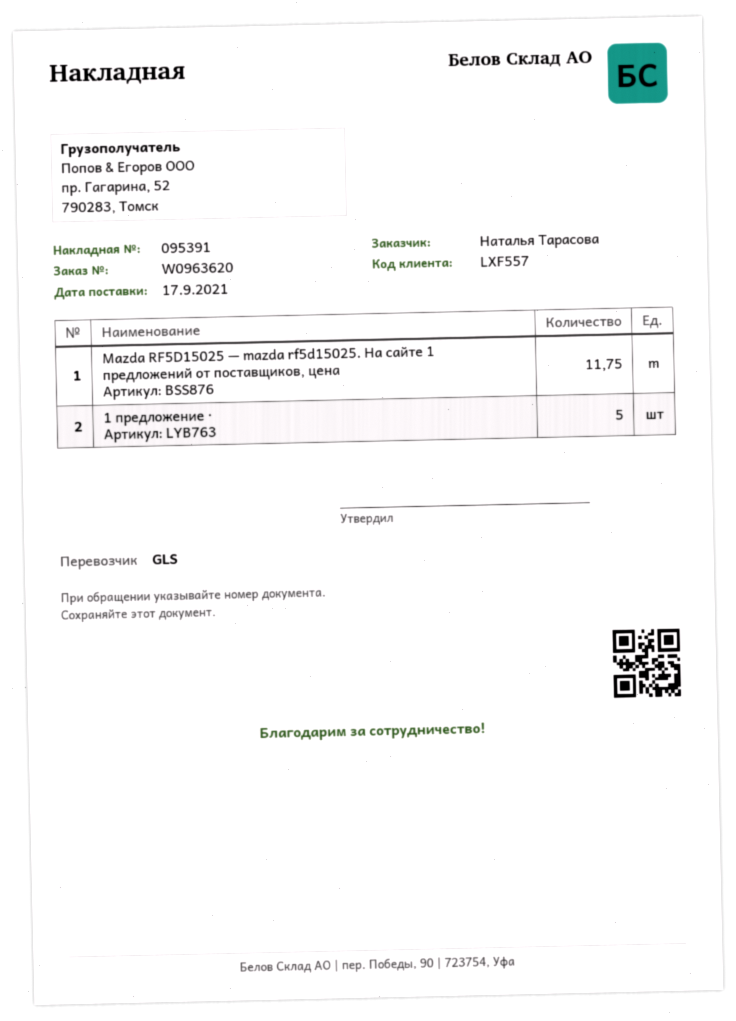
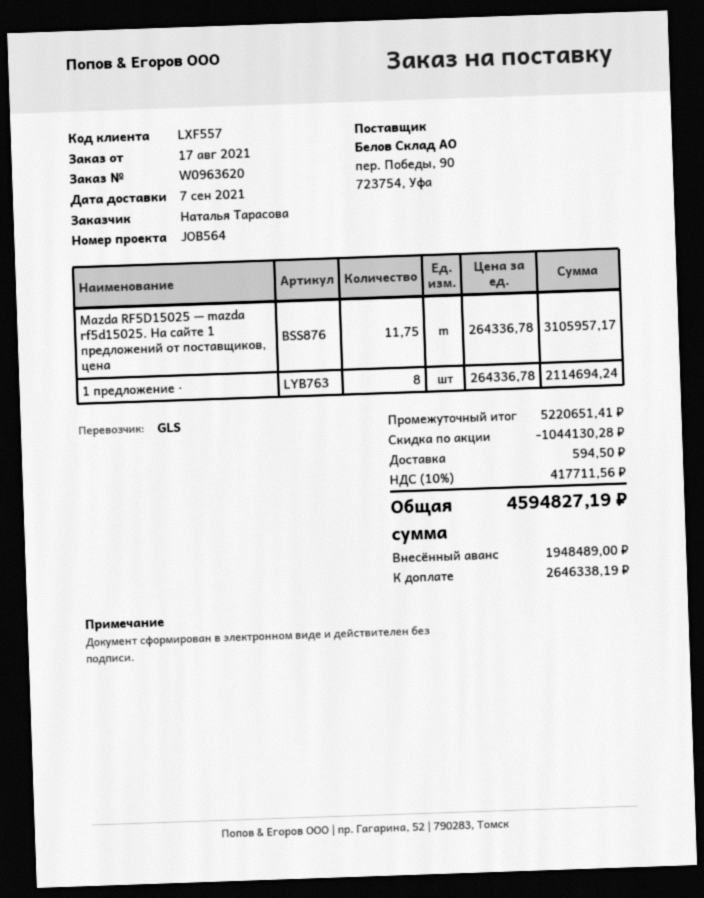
delivery date: 2021-09-17 -> 2021-09-07
1 предложение ·: 5 -> 8

